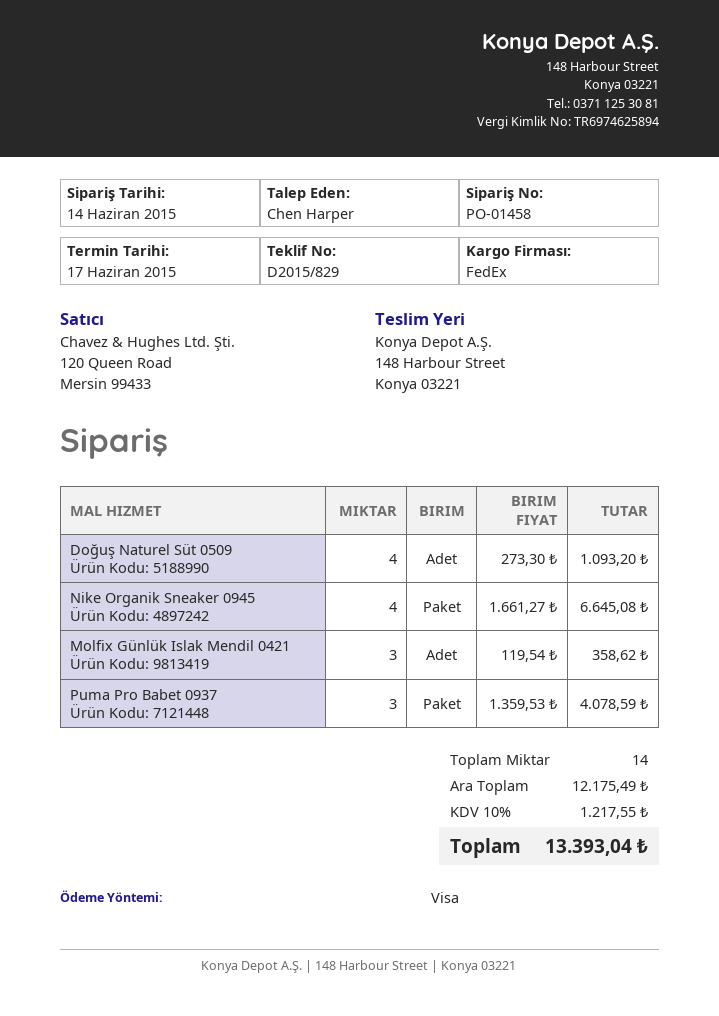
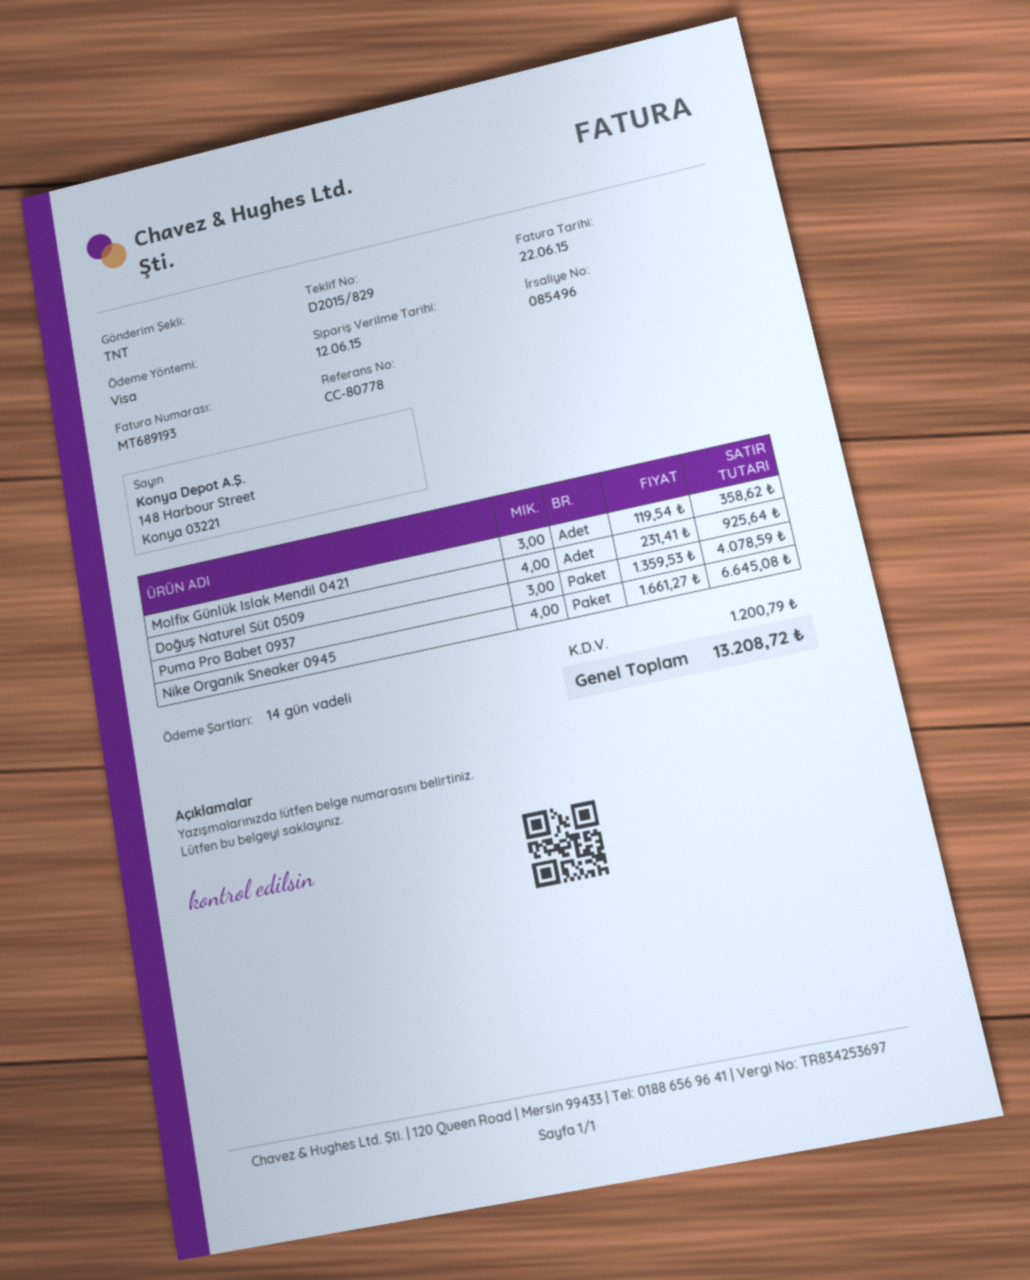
order date: 2015-06-14 -> 2015-06-12
shipping method: FedEx -> TNT
Doğuş Naturel Süt 0509: 4 x 273.30 = 1093.20 -> 4 x 231.41 = 925.64
tax: 1217.55 -> 1200.79
total: 13393.04 -> 13208.72

